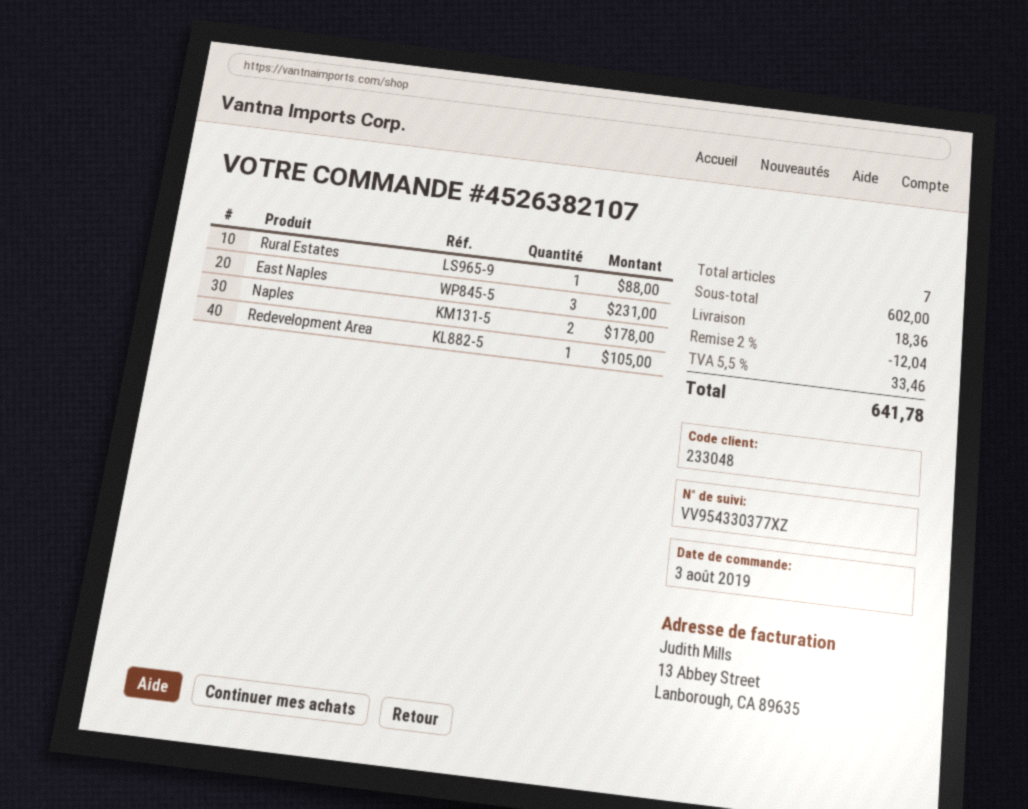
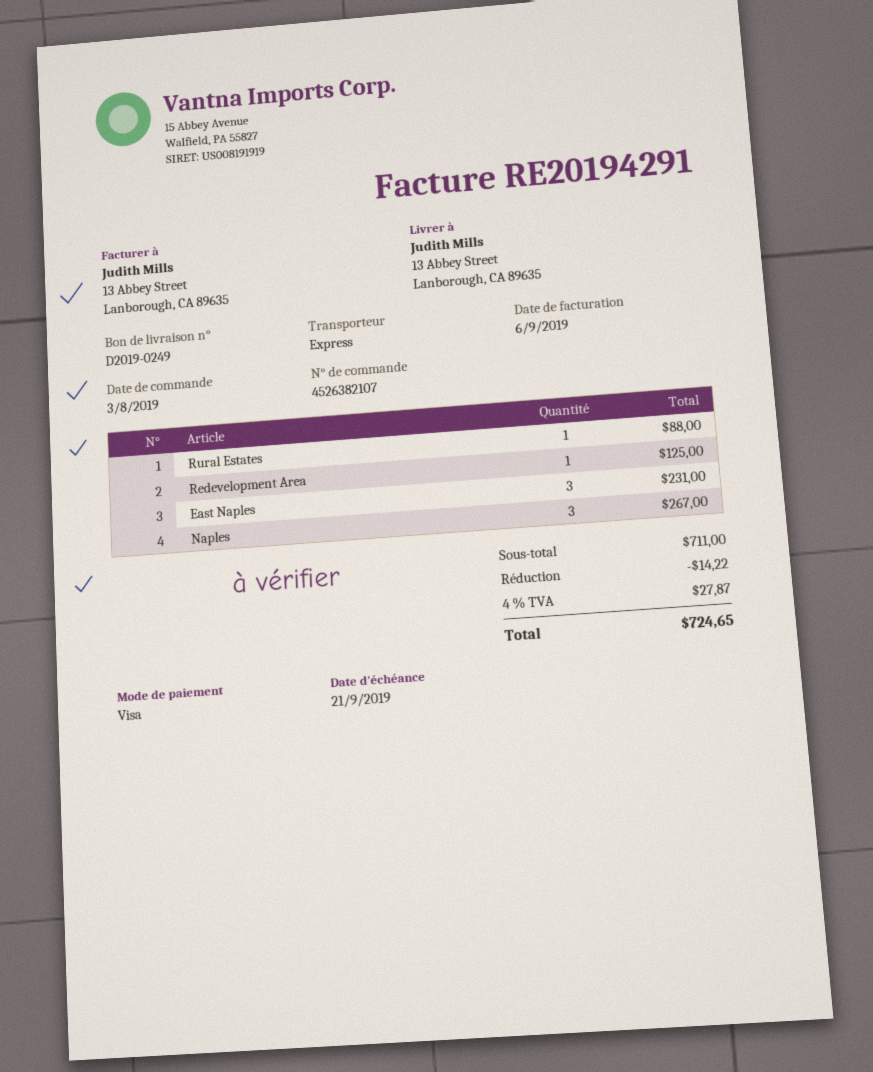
Naples: 2 for 178.00 -> 3 for 267.00
Redevelopment Area: 1 for 105.00 -> 1 for 125.00
subtotal: 602.00 -> 711.00
discount: 12.04 -> 14.22
shipping: 18.36 -> none
tax: 5.5% = 33.46 -> 4% = 27.87
total: 641.78 -> 724.65

